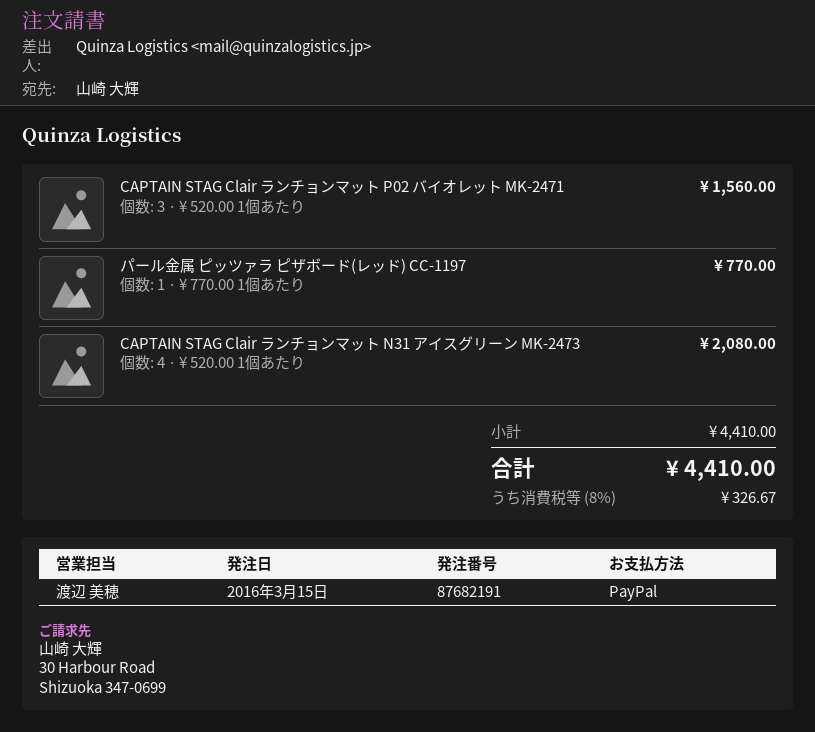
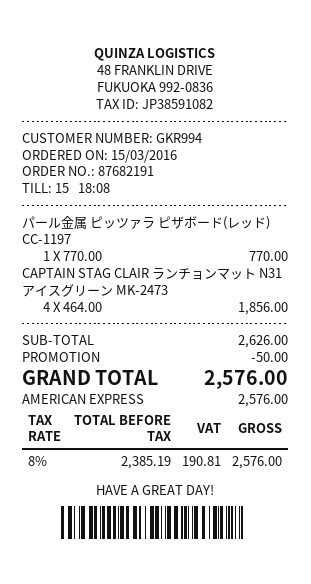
payment method: PayPal -> American Express
CAPTAIN STAG Clair ランチョンマット P02 バイオレット MK-2471: 3 x 520.00 = 1560.00 -> none
CAPTAIN STAG Clair ランチョンマット N31 アイスグリーン MK-2473: 4 x 520.00 = 2080.00 -> 4 x 464.00 = 1856.00
subtotal: 4410.00 -> 2626.00
discount: none -> 50.00
tax: 8% = 326.67 -> 8% = 190.81
total: 4410.00 -> 2576.00

